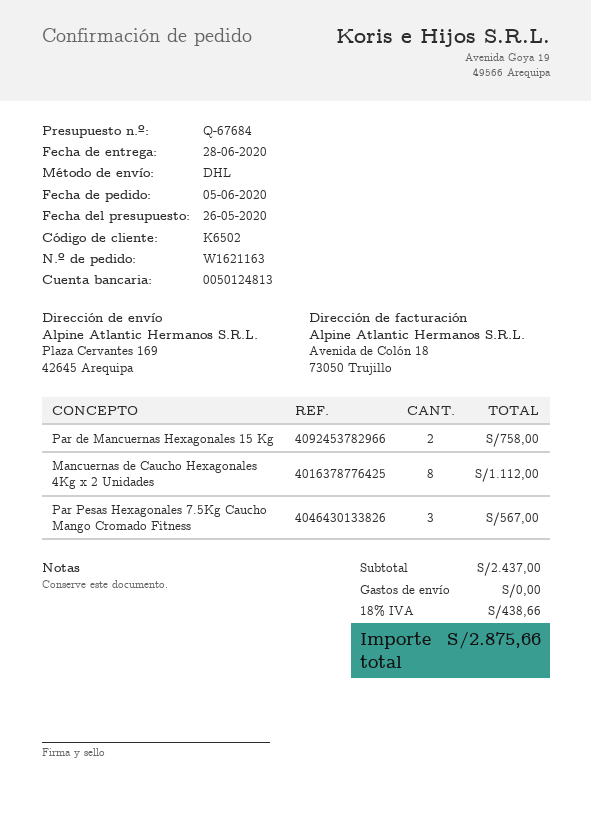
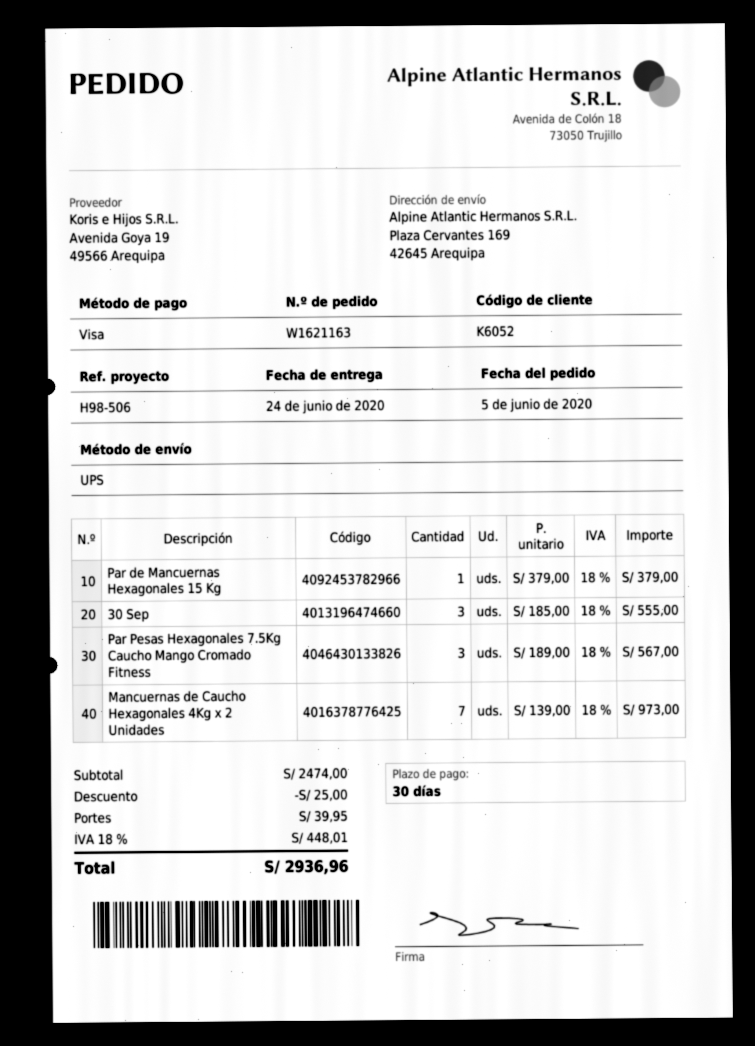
delivery date: 2020-06-28 -> 2020-06-24
customer number: K6502 -> K6052
shipping method: DHL -> UPS
Par de Mancuernas Hexagonales 15 Kg: 2 for 758.00 -> 1 for 379.00
Mancuernas de Caucho Hexagonales 4Kg x 2 Unidades: 8 for 1112.00 -> 7 for 973.00
30 Sep: none -> 3 for 555.00
subtotal: 2437.00 -> 2474.00
discount: none -> 25.00
shipping: 0.00 -> 39.95
tax: 18% = 438.66 -> 18% = 448.01
total: 2875.66 -> 2936.96

